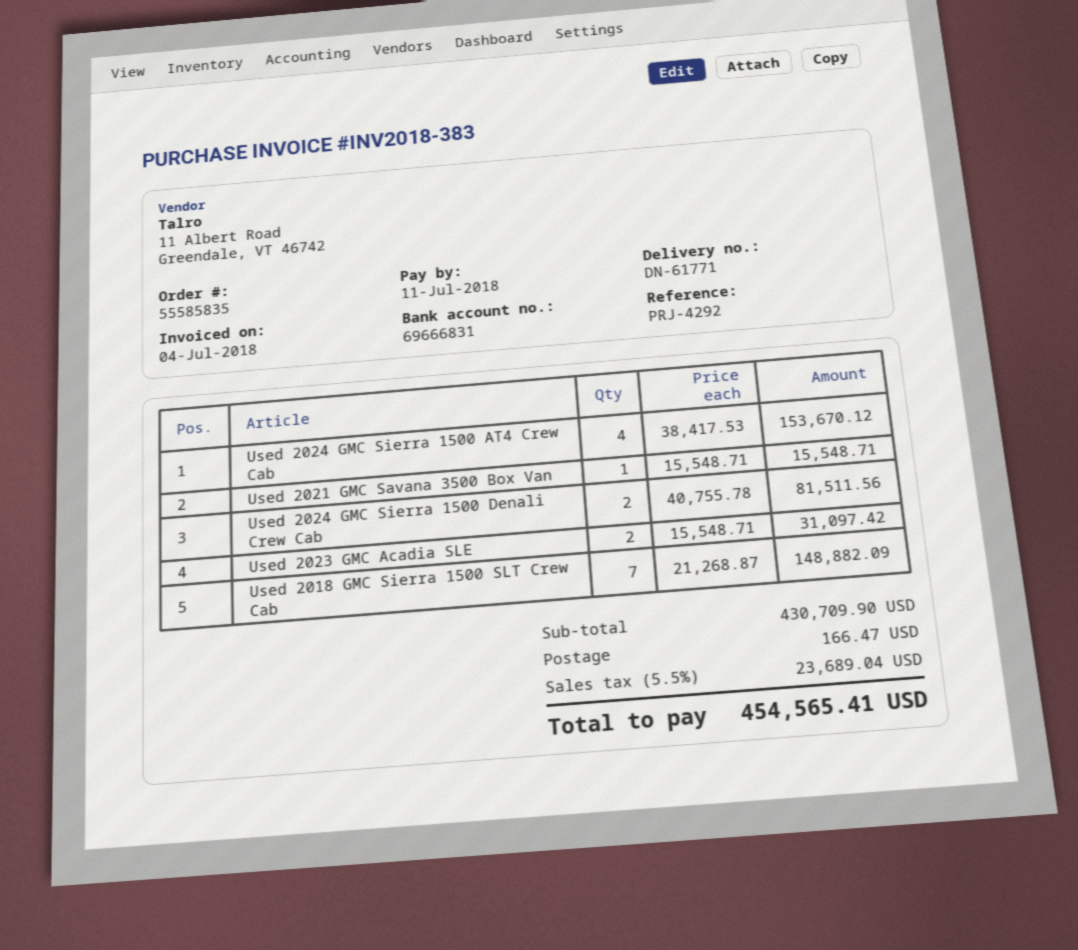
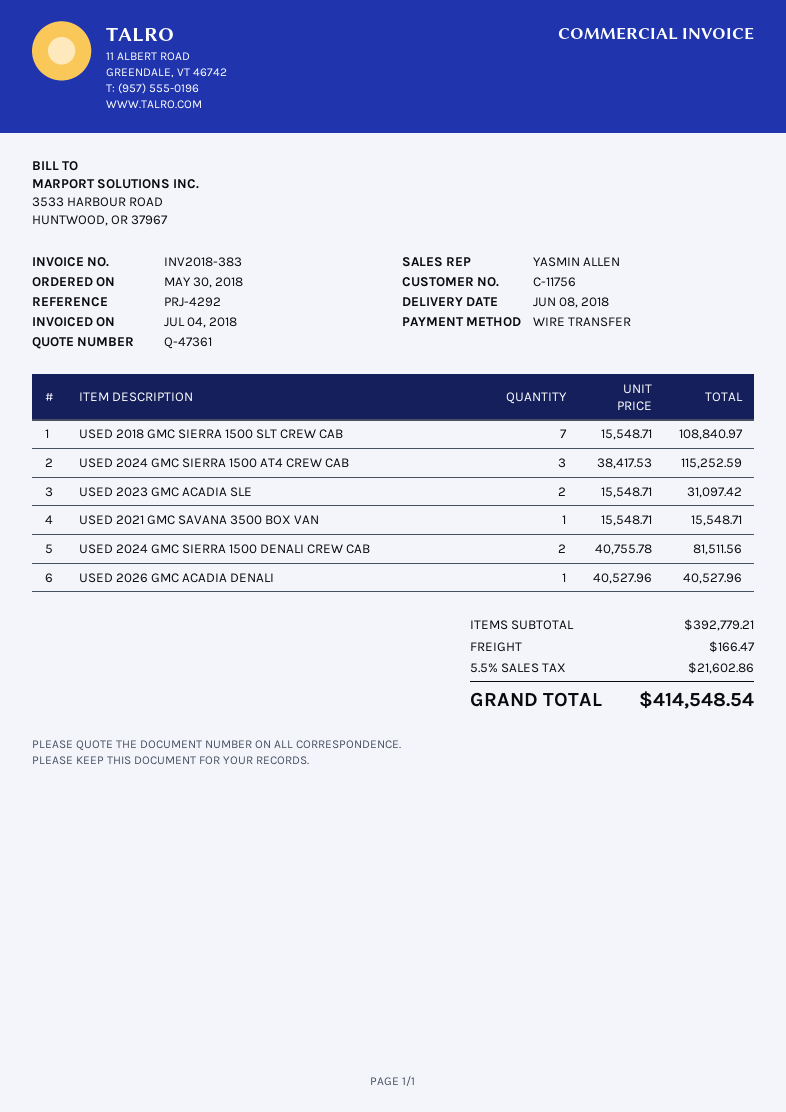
Used 2024 GMC Sierra 1500 AT4 Crew Cab: 4 x 38417.53 = 153670.12 -> 3 x 38417.53 = 115252.59
Used 2018 GMC Sierra 1500 SLT Crew Cab: 7 x 21268.87 = 148882.09 -> 7 x 15548.71 = 108840.97
USED 2026 GMC ACADIA DENALI: none -> 1 x 40527.96 = 40527.96
subtotal: 430709.90 -> 392779.21
tax: 5.5% = 23689.04 -> 5.5% = 21602.86
total: 454565.41 -> 414548.54

